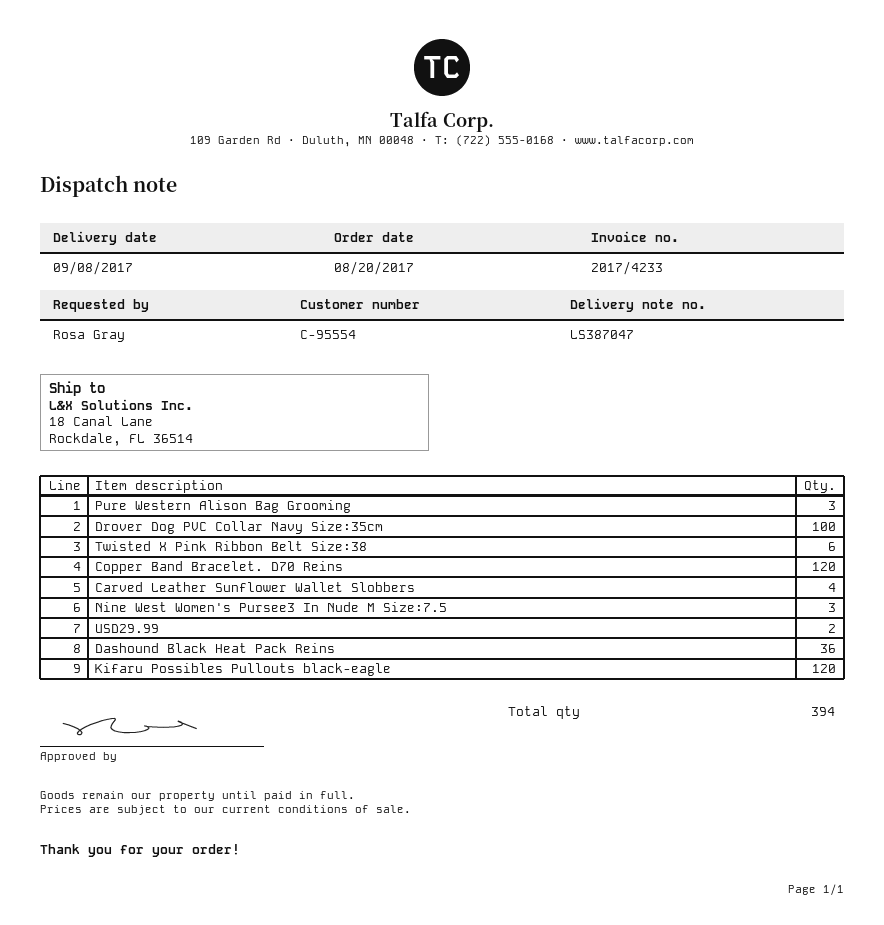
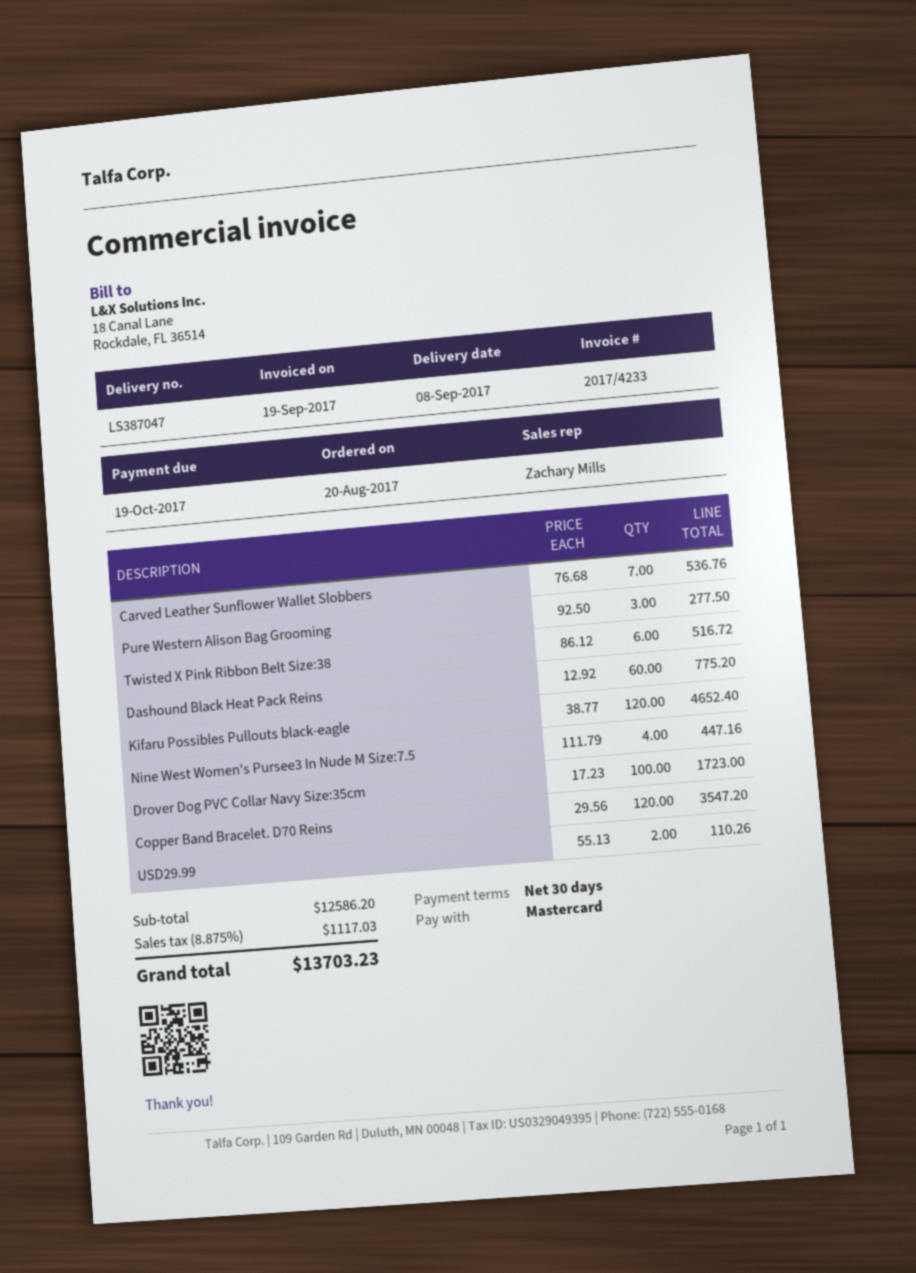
Carved Leather Sunflower Wallet Slobbers: 4 -> 7
Nine West Women's Pursee3 In Nude M Size:7.5: 3 -> 4
Dashound Black Heat Pack Reins: 36 -> 60

